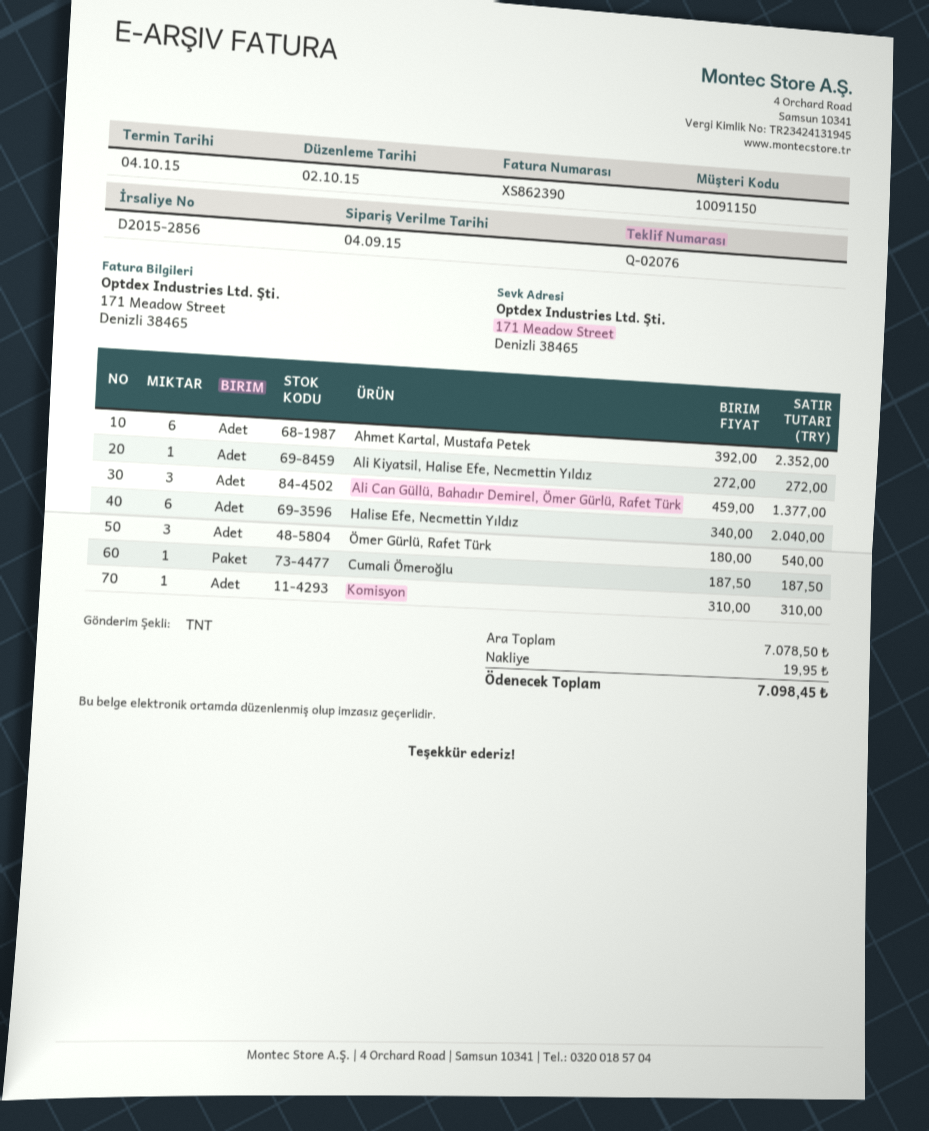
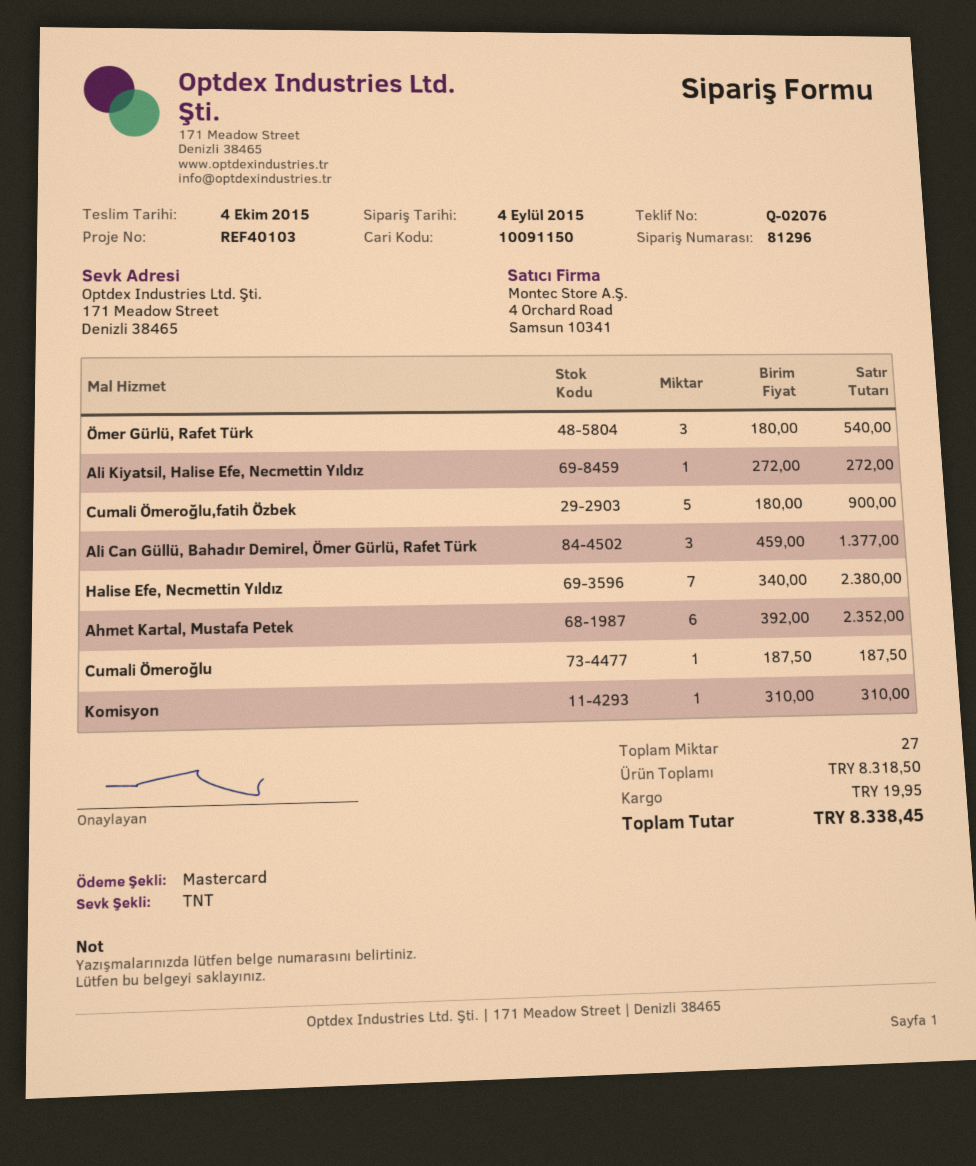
Halise Efe, Necmettin Yıldız: 6 x 340.00 = 2040.00 -> 7 x 340.00 = 2380.00
Cumali Ömeroğlu,fatih Özbek: none -> 5 x 180.00 = 900.00
subtotal: 7078.50 -> 8318.50
total: 7098.45 -> 8338.45

